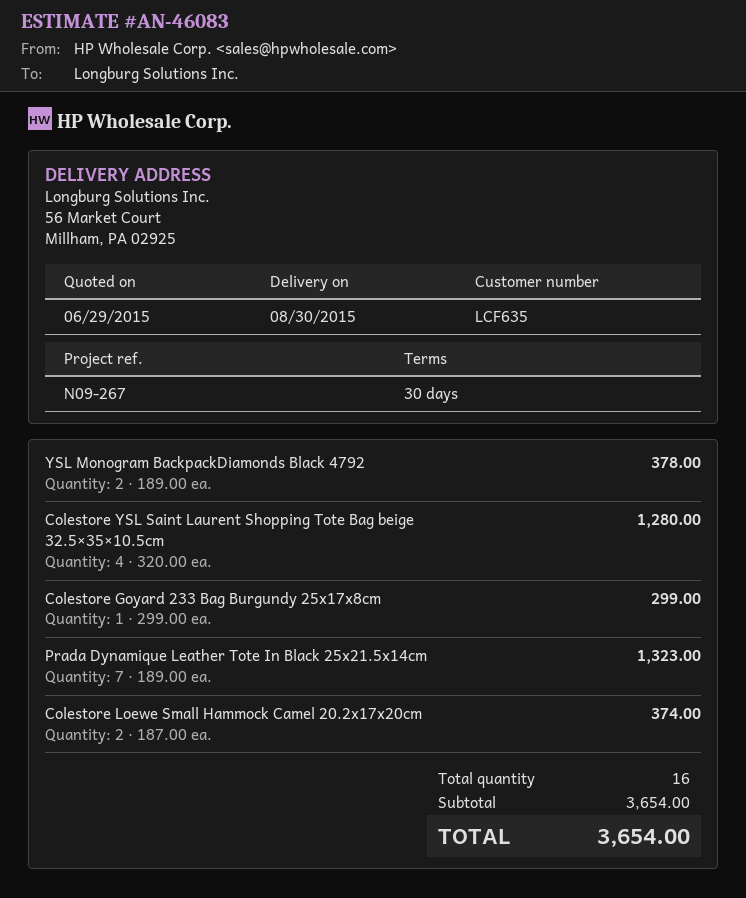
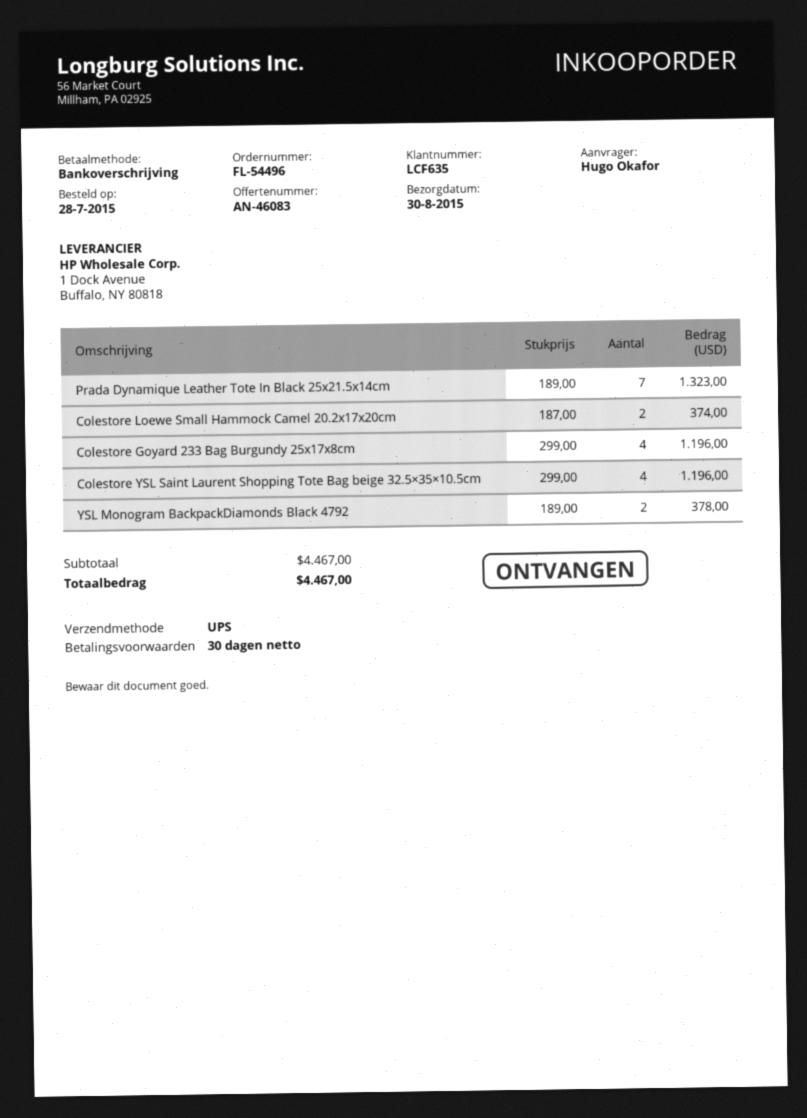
Colestore YSL Saint Laurent Shopping Tote Bag beige 32.5×35×10.5cm: 4 x 320.00 = 1280.00 -> 4 x 299.00 = 1196.00
Colestore Goyard 233 Bag Burgundy 25x17x8cm: 1 x 299.00 = 299.00 -> 4 x 299.00 = 1196.00
subtotal: 3654.00 -> 4467.00
total: 3654.00 -> 4467.00

